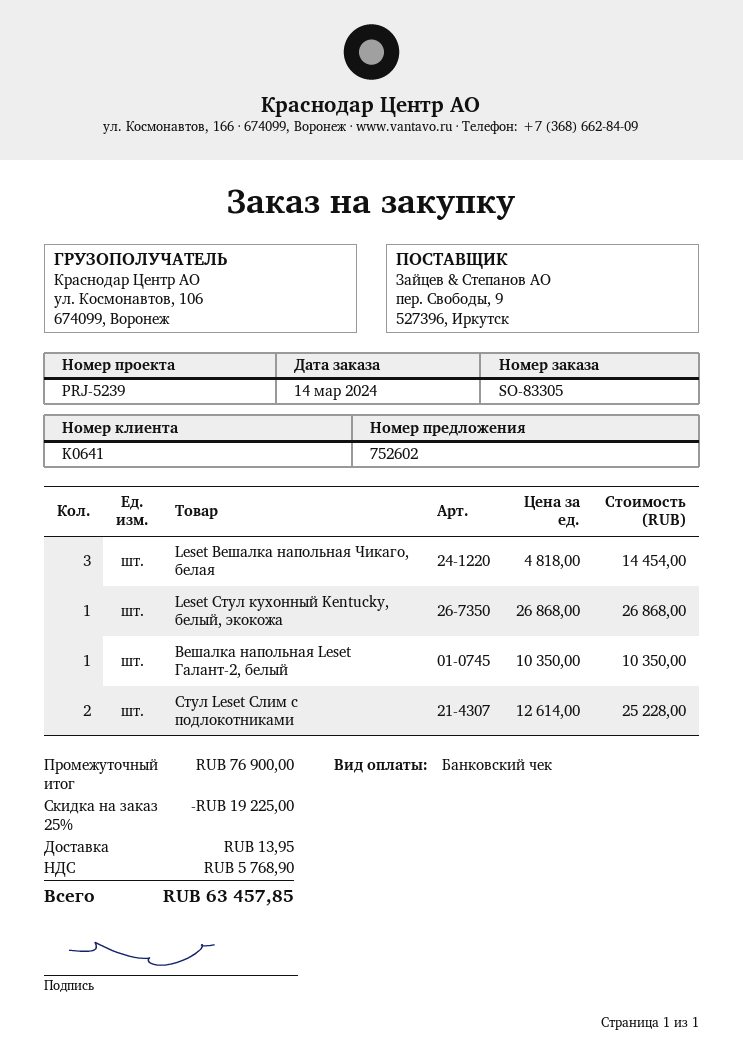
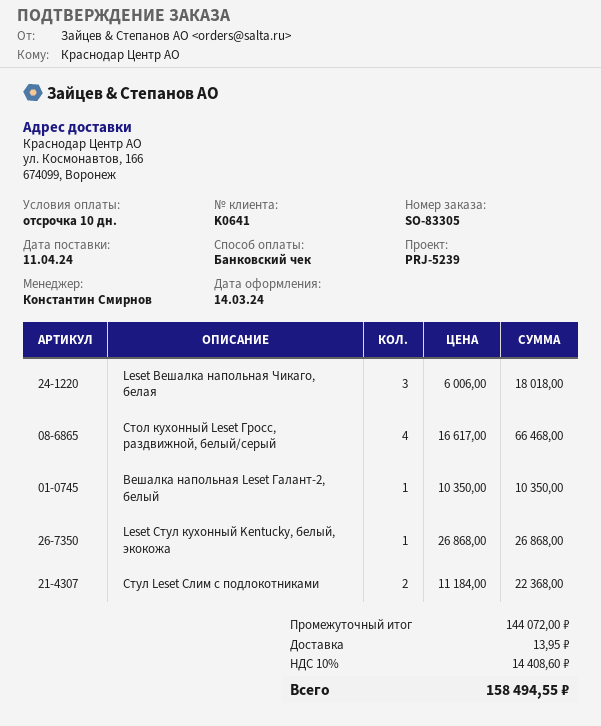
ship to: ул. Космонавтов, 106, 674099, Воронеж -> ул. Космонавтов, 166, 674099, Воронеж
Leset Вешалка напольная Чикаго, белая: 3 x 4818.00 = 14454.00 -> 3 x 6006.00 = 18018.00
Стул Leset Слим с подлокотниками: 2 x 12614.00 = 25228.00 -> 2 x 11184.00 = 22368.00
Стол кухонный Leset Гросс, раздвижной, белый/серый: none -> 4 x 16617.00 = 66468.00
subtotal: 76900.00 -> 144072.00
discount: 25% = 19225.00 -> none
tax: 5768.90 -> 14408.60
total: 63457.85 -> 158494.55

